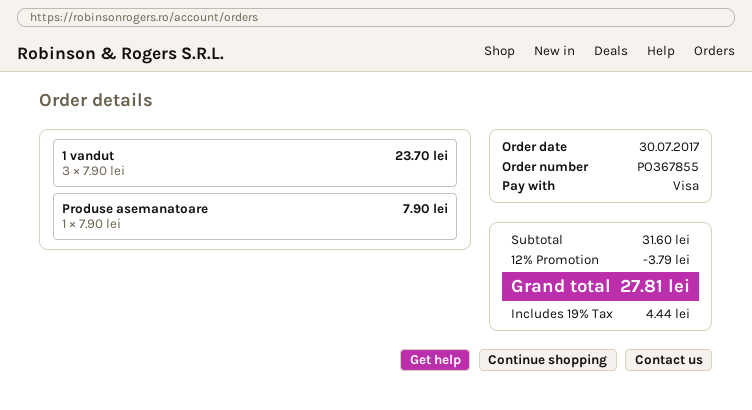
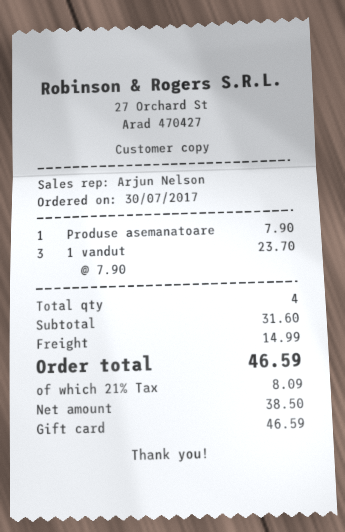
payment method: Visa -> gift card
discount: 12% = 3.79 -> none
shipping: none -> 14.99
tax: 19% = 4.44 -> 21% = 8.09
total: 27.81 -> 46.59

